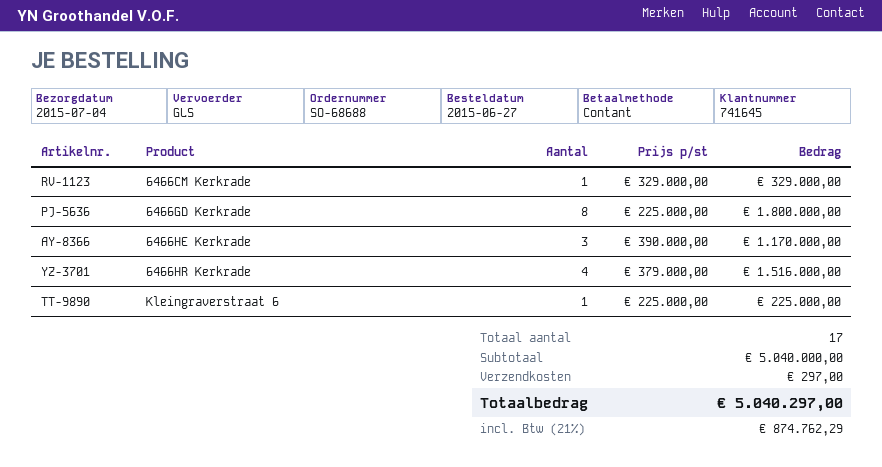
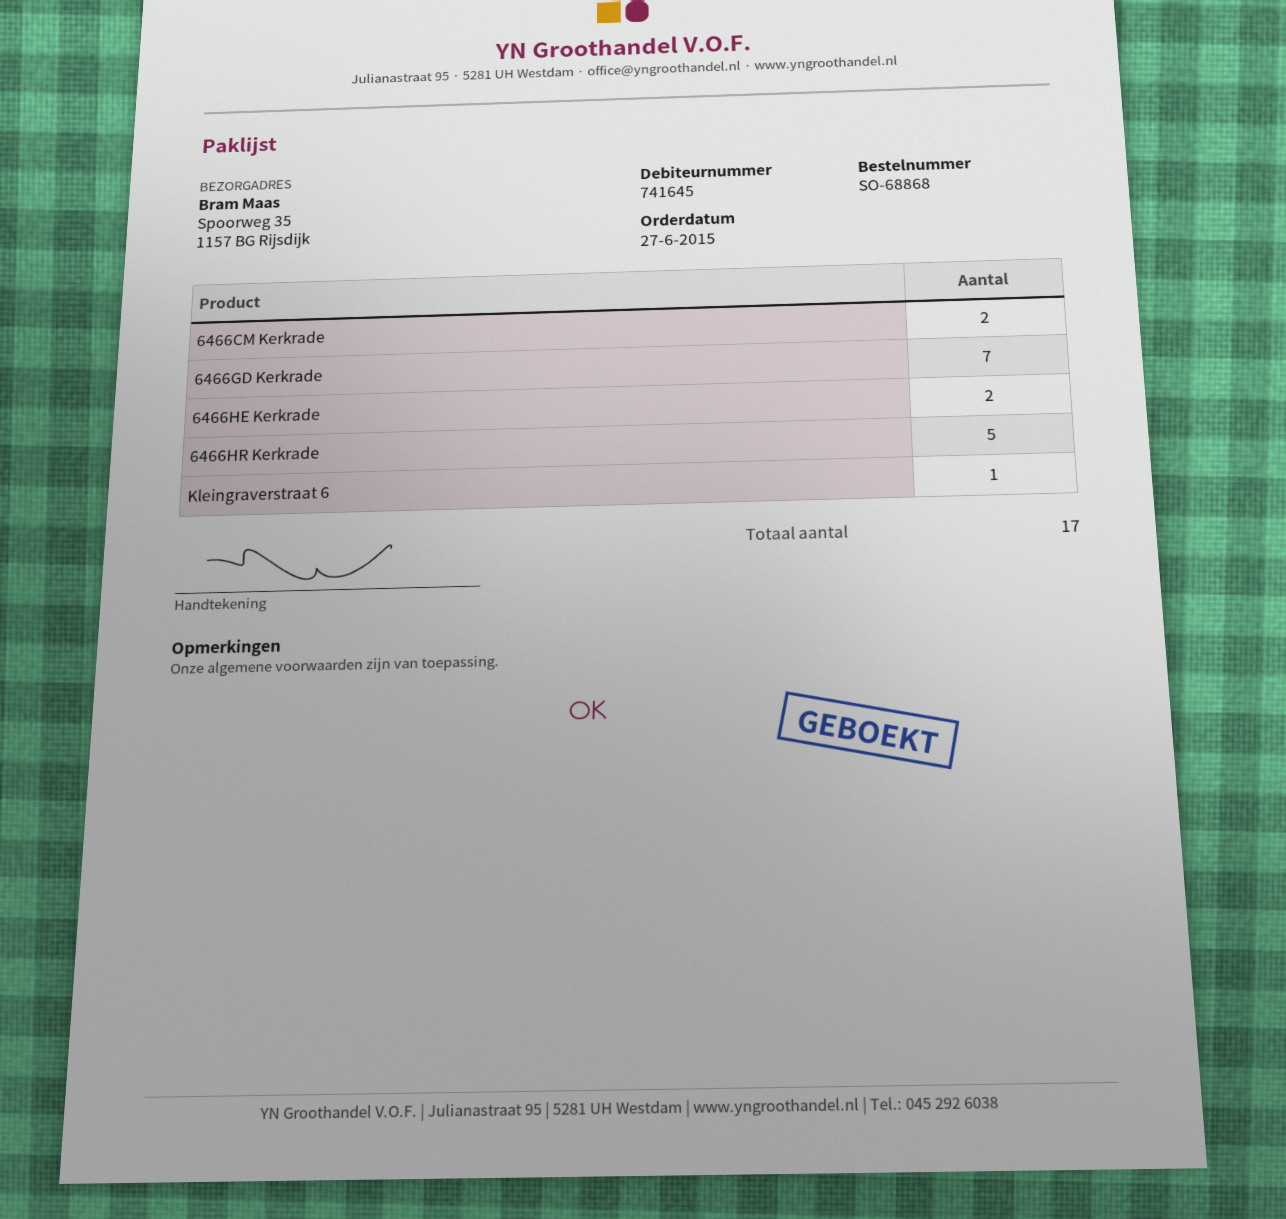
order number: SO-68688 -> SO-68868
6466CM Kerkrade: 1 -> 2
6466GD Kerkrade: 8 -> 7
6466HE Kerkrade: 3 -> 2
6466HR Kerkrade: 4 -> 5

